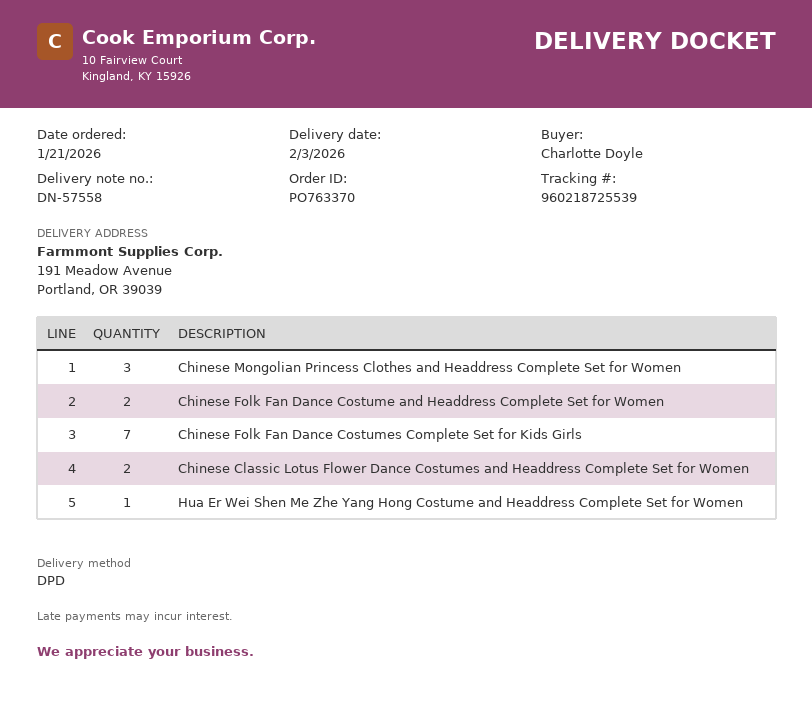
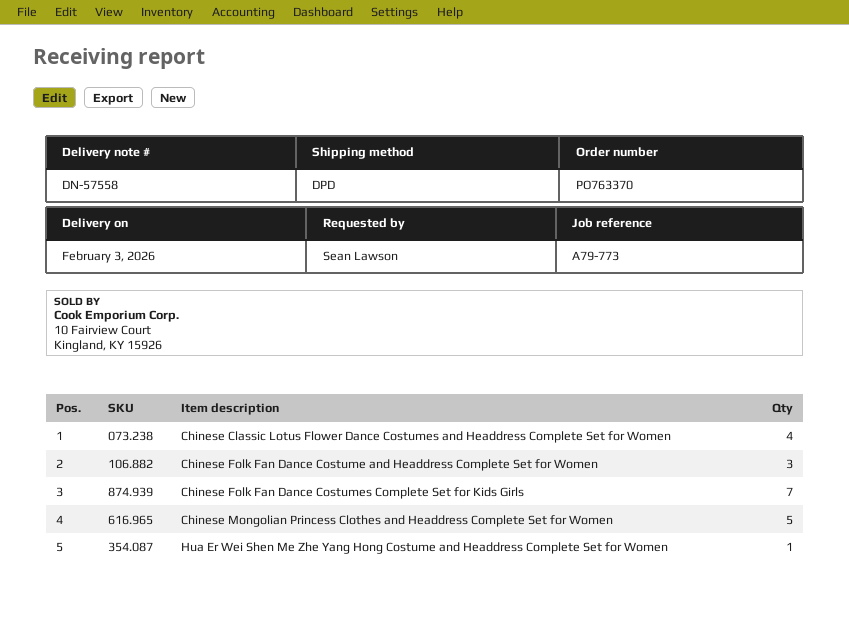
ordered by: Charlotte Doyle -> Sean Lawson
Chinese Mongolian Princess Clothes and Headdress Complete Set for Women: 3 -> 5
Chinese Folk Fan Dance Costume and Headdress Complete Set for Women: 2 -> 3
Chinese Classic Lotus Flower Dance Costumes and Headdress Complete Set for Women: 2 -> 4

